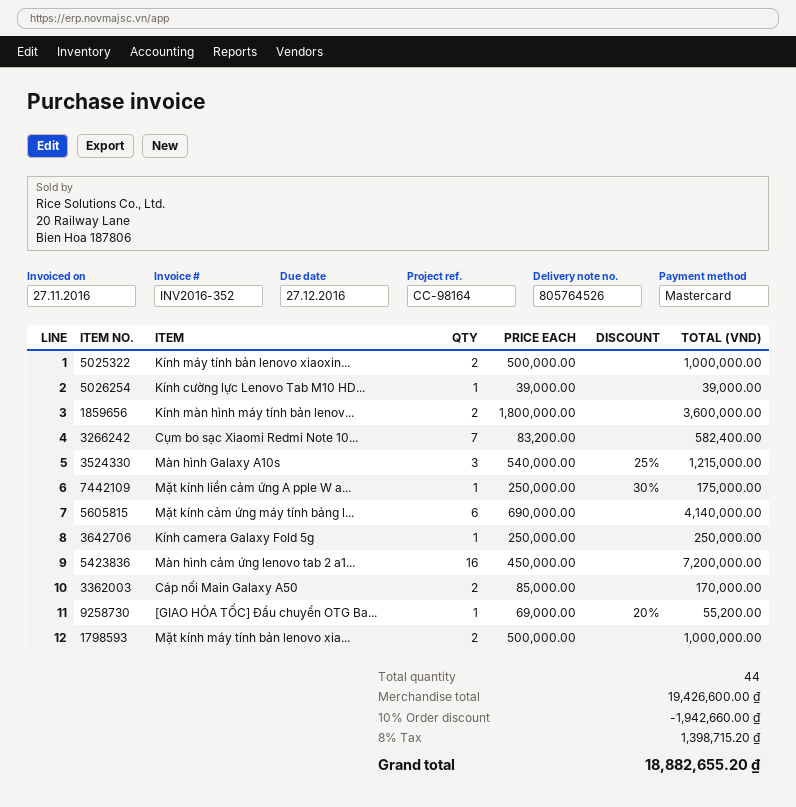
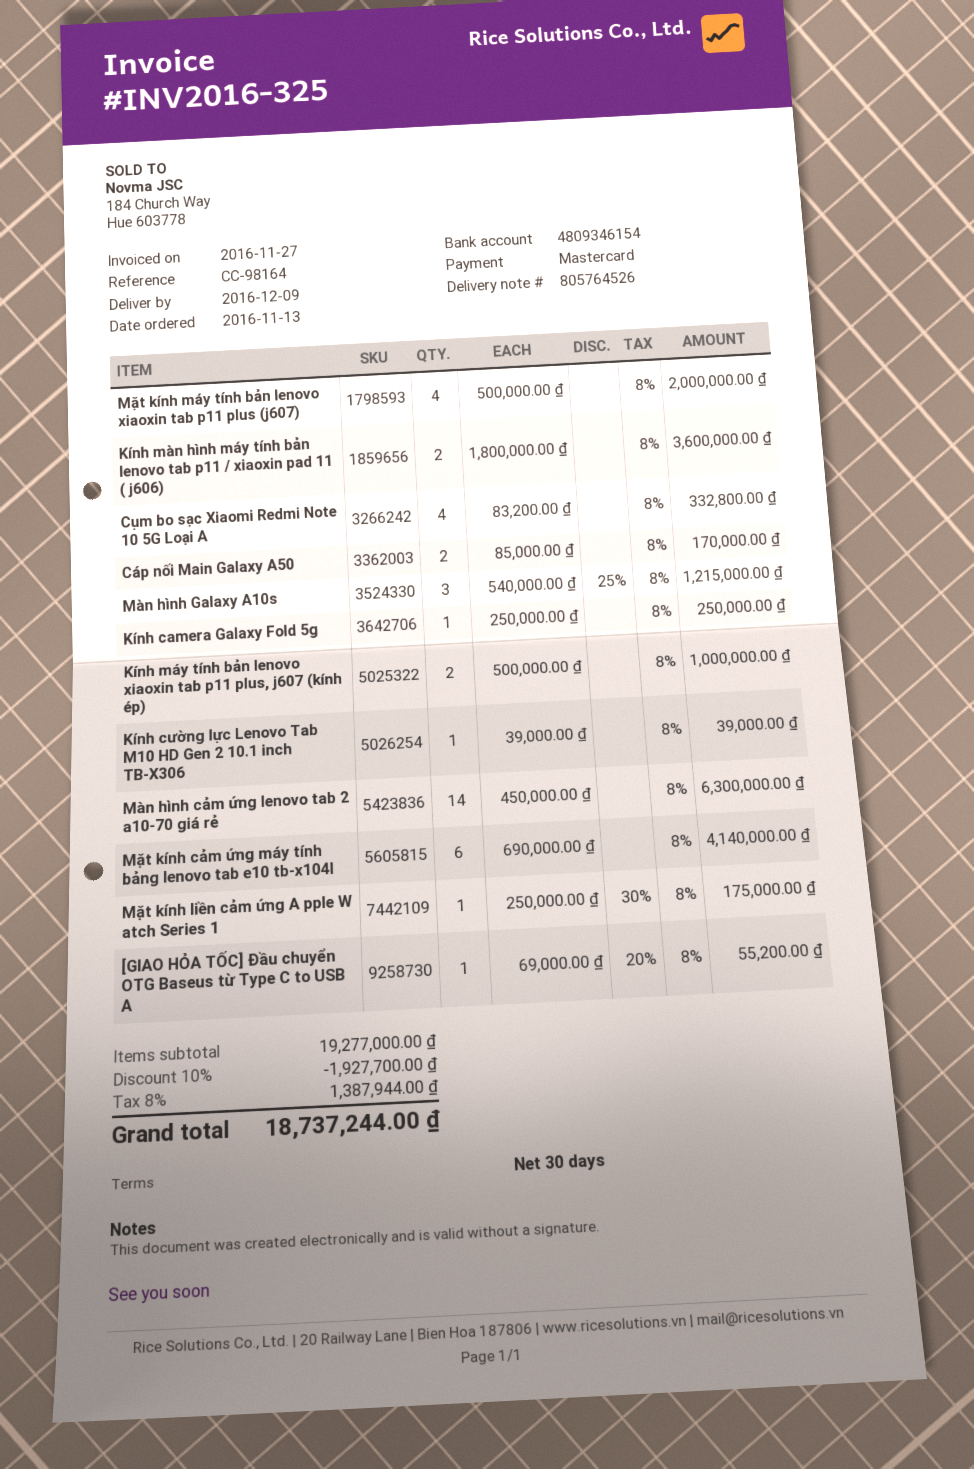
invoice number: INV2016-352 -> INV2016-325
Cụm bo sạc Xiaomi Redmi Note 10...: 7 x 83200.00 = 582400.00 -> 4 x 83200.00 = 332800.00
Màn hình cảm ứng lenovo tab 2 a1...: 16 x 450000.00 = 7200000.00 -> 14 x 450000.00 = 6300000.00
Mặt kính máy tính bản lenovo xia...: 2 x 500000.00 = 1000000.00 -> 4 x 500000.00 = 2000000.00
subtotal: 19426600.00 -> 19277000.00
discount: 10% = 1942660.00 -> 10% = 1927700.00
tax: 8% = 1398715.20 -> 8% = 1387944.00
total: 18882655.20 -> 18737244.00

